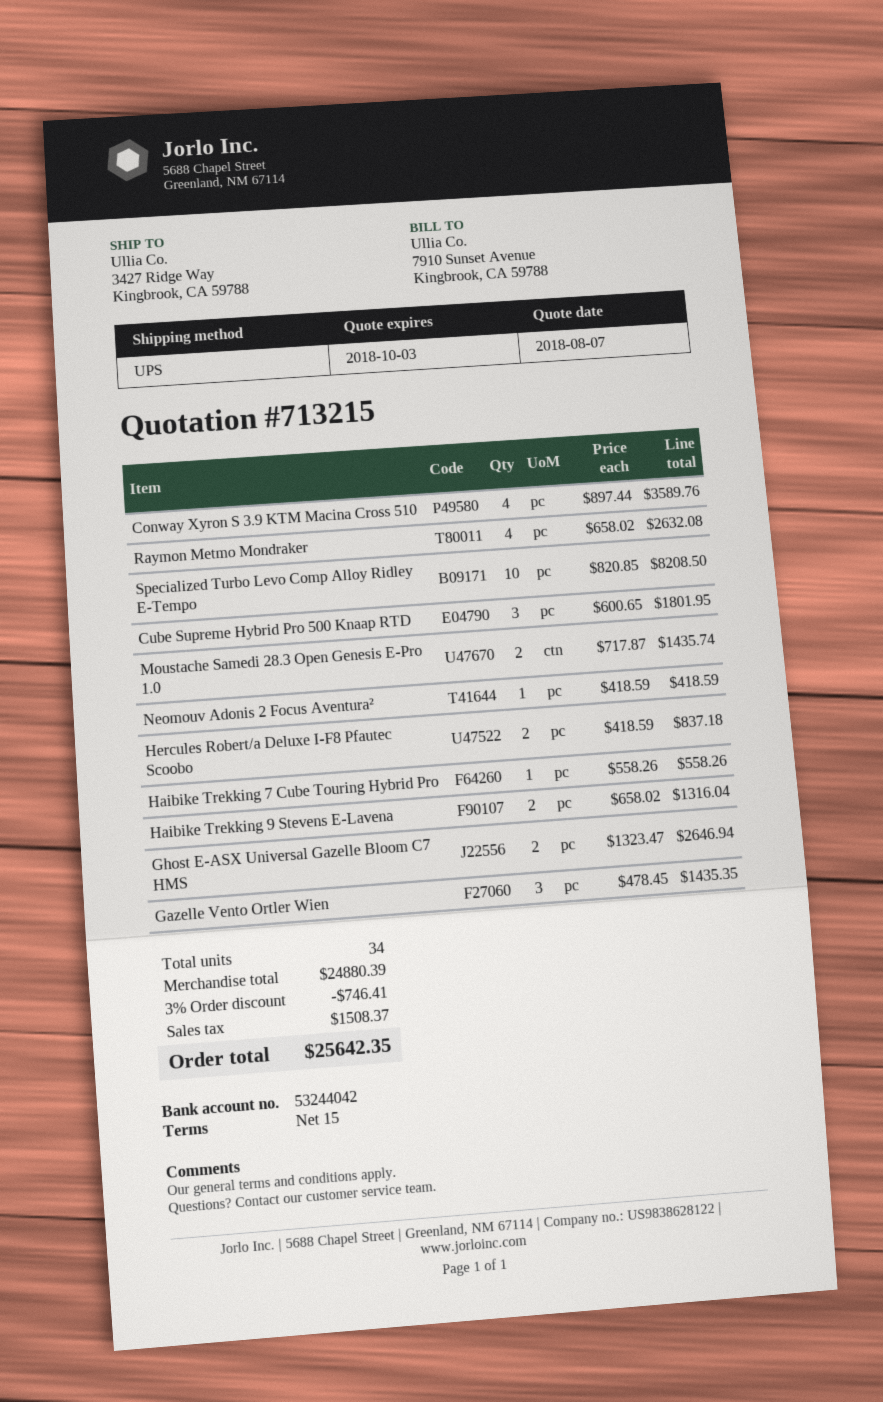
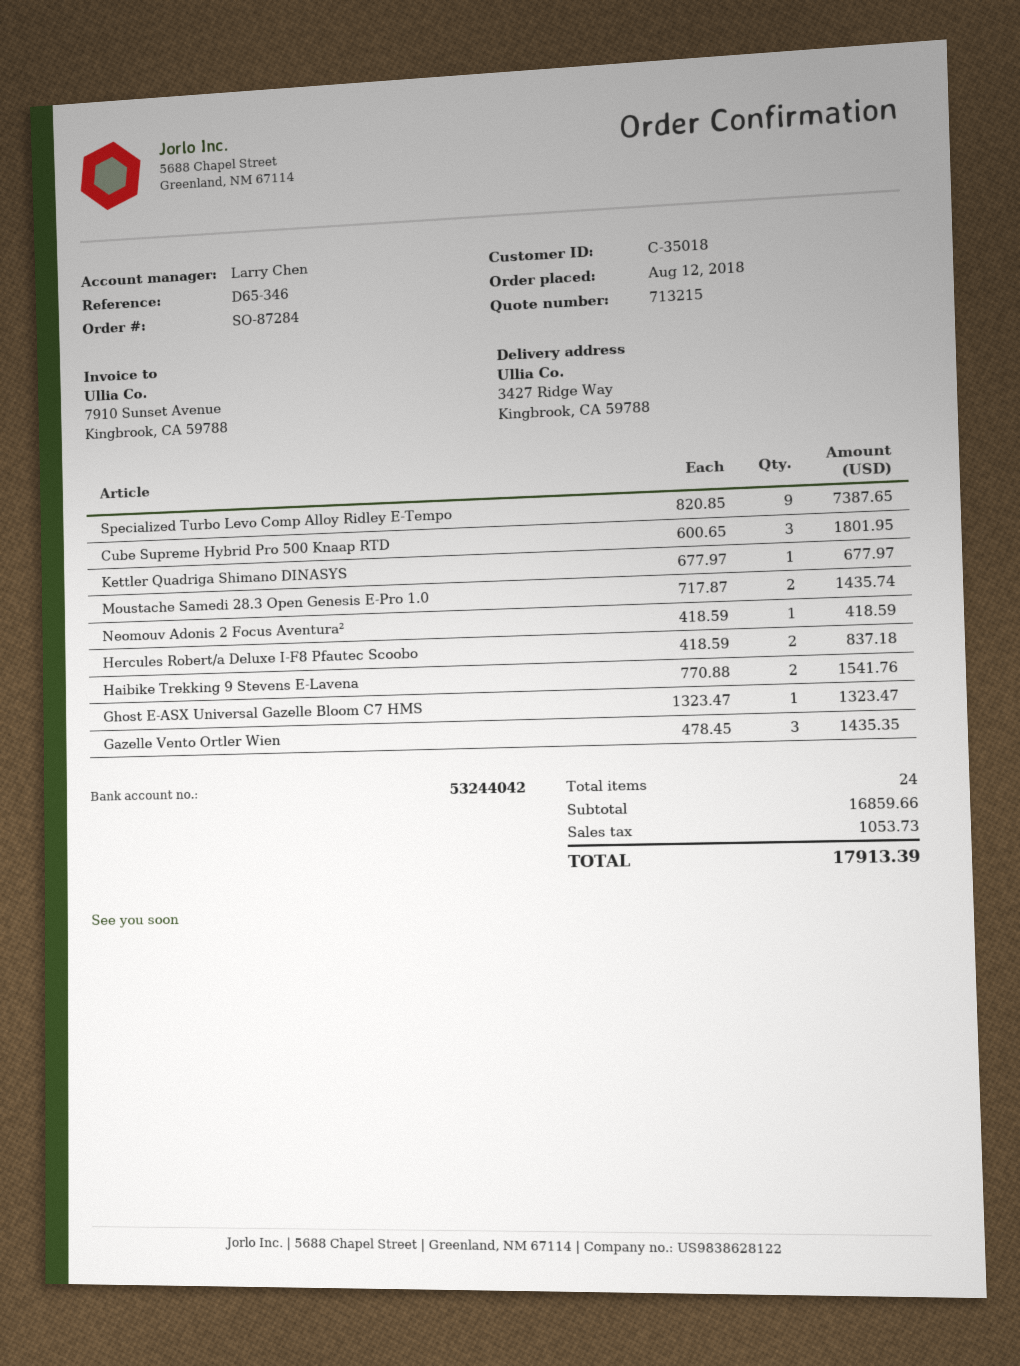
Conway Xyron S 3.9 KTM Macina Cross 510: 4 x 897.44 = 3589.76 -> none
Raymon Metmo Mondraker: 4 x 658.02 = 2632.08 -> none
Specialized Turbo Levo Comp Alloy Ridley E-Tempo: 10 x 820.85 = 8208.50 -> 9 x 820.85 = 7387.65
Haibike Trekking 7 Cube Touring Hybrid Pro: 1 x 558.26 = 558.26 -> none
Haibike Trekking 9 Stevens E-Lavena: 2 x 658.02 = 1316.04 -> 2 x 770.88 = 1541.76
Ghost E-ASX Universal Gazelle Bloom C7 HMS: 2 x 1323.47 = 2646.94 -> 1 x 1323.47 = 1323.47
Kettler Quadriga Shimano DINASYS: none -> 1 x 677.97 = 677.97
total quantity: 34 -> 24
subtotal: 24880.39 -> 16859.66
discount: 3% = 746.41 -> none
tax: 1508.37 -> 1053.73
total: 25642.35 -> 17913.39

